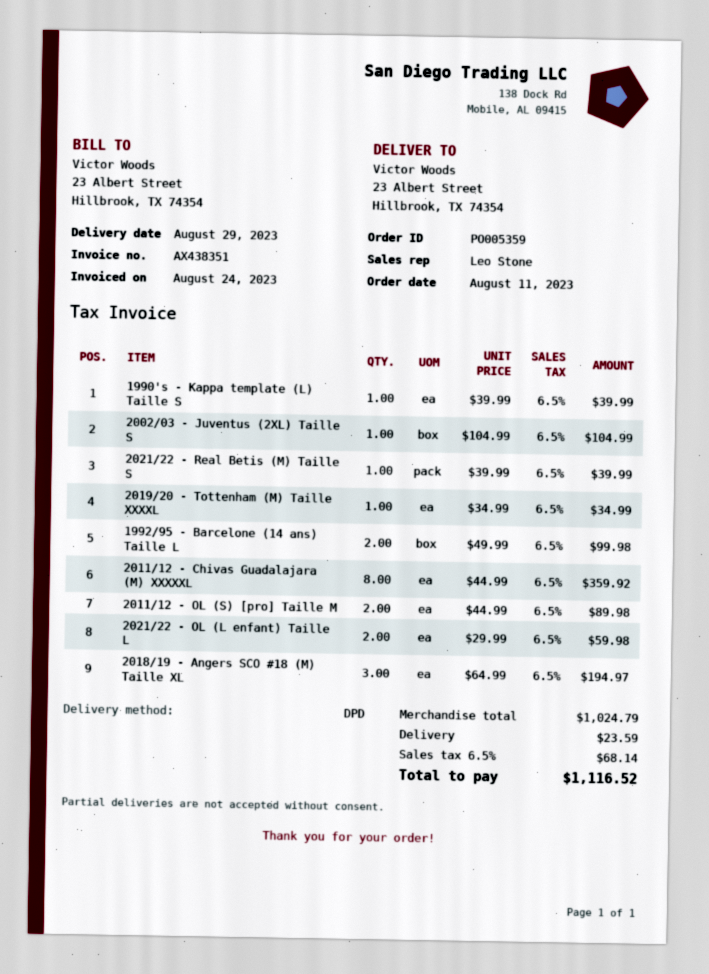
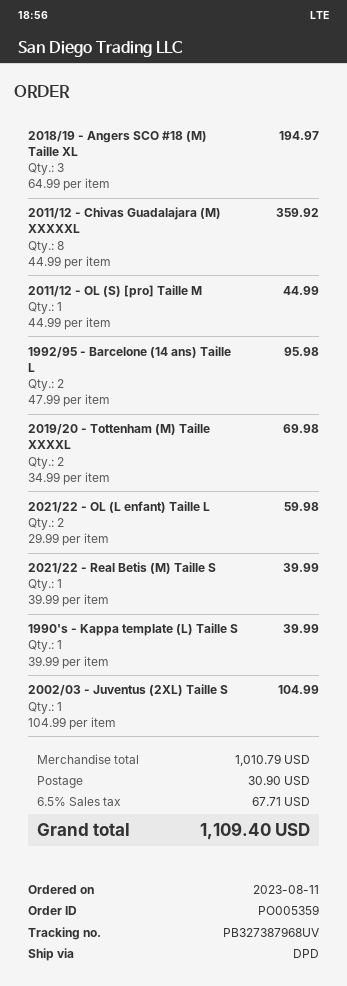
2019/20 - Tottenham (M) Taille XXXXL: 1 x 34.99 = 34.99 -> 2 x 34.99 = 69.98
1992/95 - Barcelone (14 ans) Taille L: 2 x 49.99 = 99.98 -> 2 x 47.99 = 95.98
2011/12 - OL (S) [pro] Taille M: 2 x 44.99 = 89.98 -> 1 x 44.99 = 44.99
subtotal: 1024.79 -> 1010.79
shipping: 23.59 -> 30.90
tax: 6.5% = 68.14 -> 6.5% = 67.71
total: 1116.52 -> 1109.40

